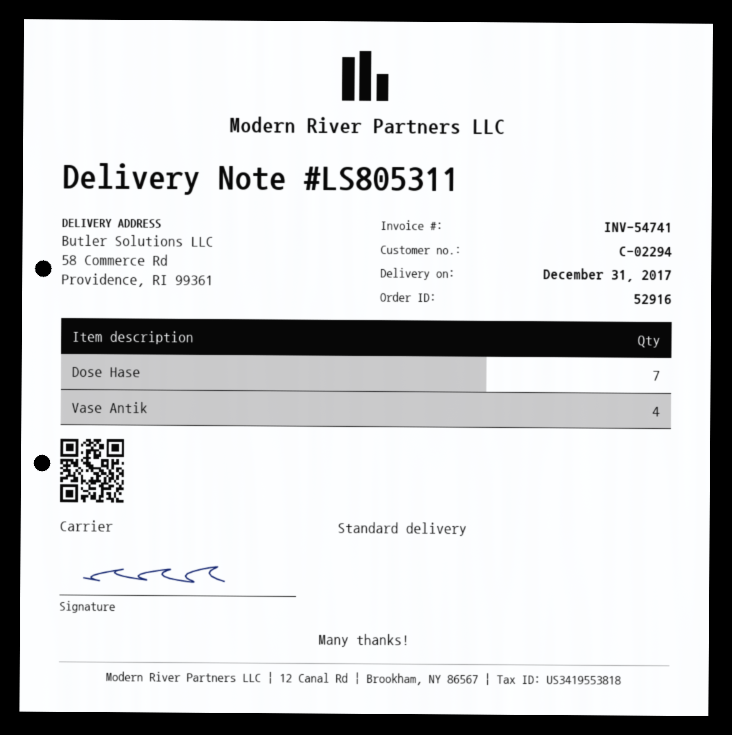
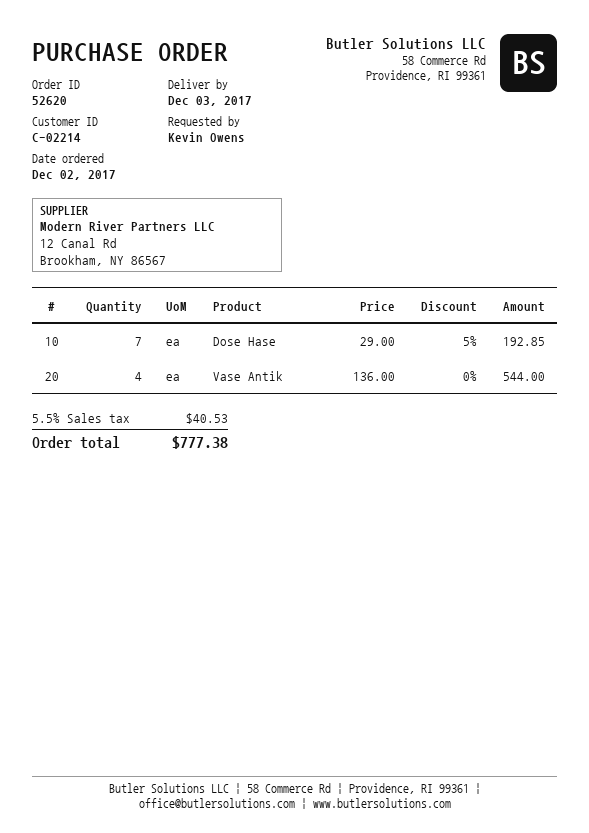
order number: 52916 -> 52620
delivery date: 2017-12-31 -> 2017-12-03
customer number: C-02294 -> C-02214

